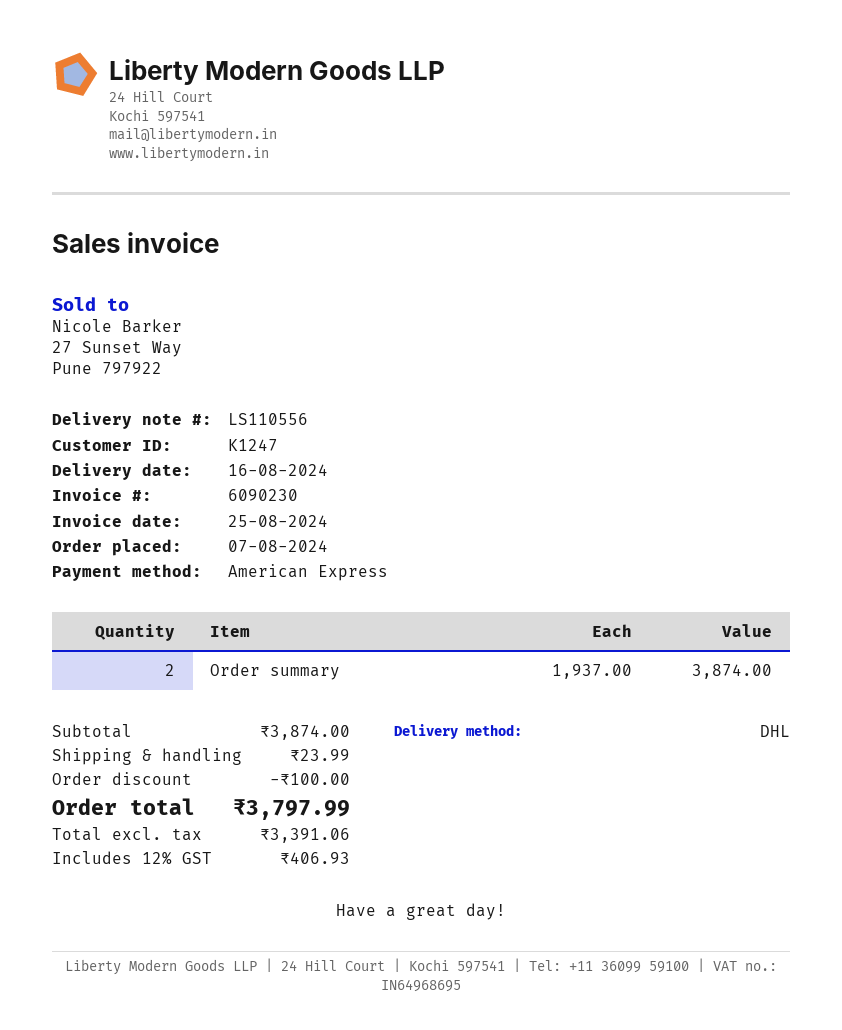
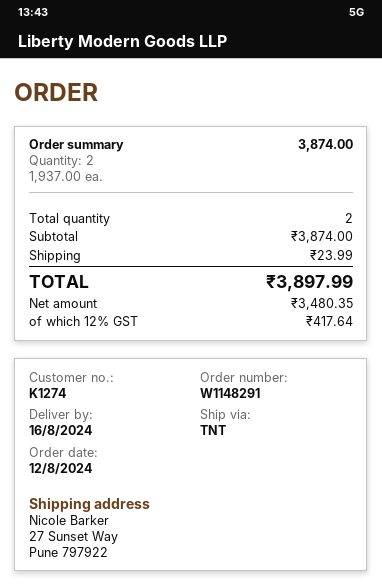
order date: 2024-08-07 -> 2024-08-12
customer number: K1247 -> K1274
shipping method: DHL -> TNT
discount: 100.00 -> none
net: 3391.06 -> 3480.35
tax: 12% = 406.93 -> 12% = 417.64
total: 3797.99 -> 3897.99

